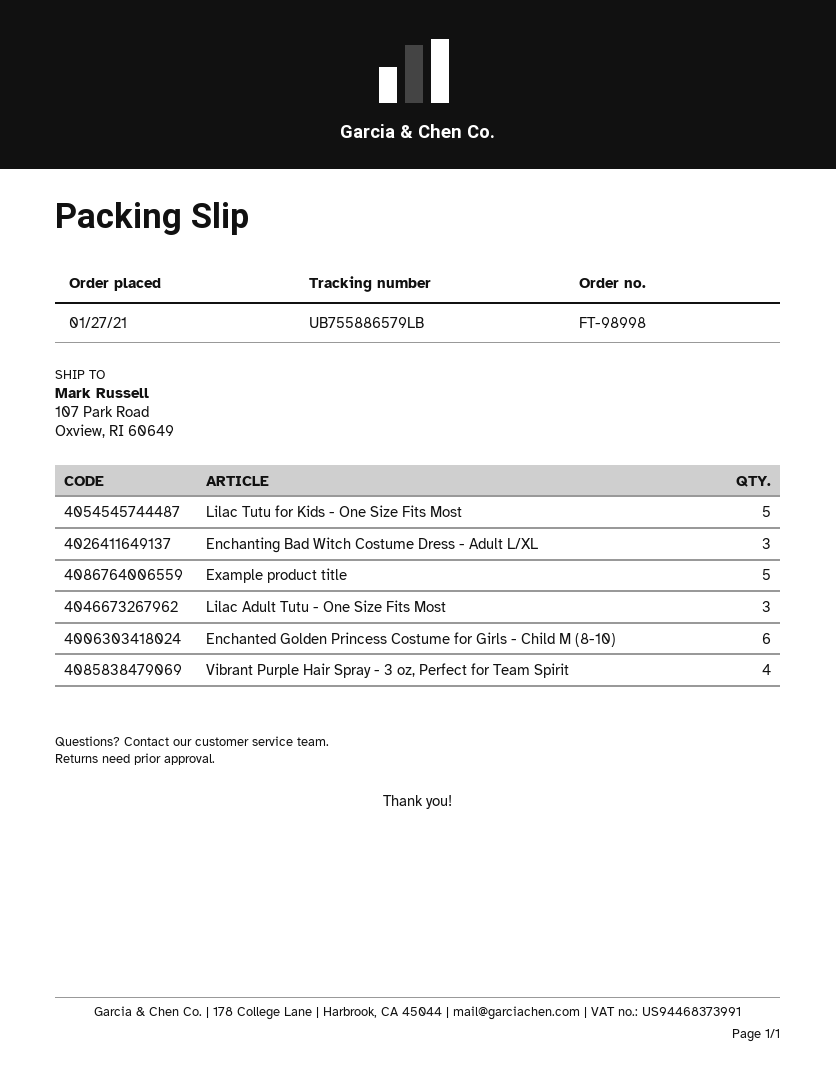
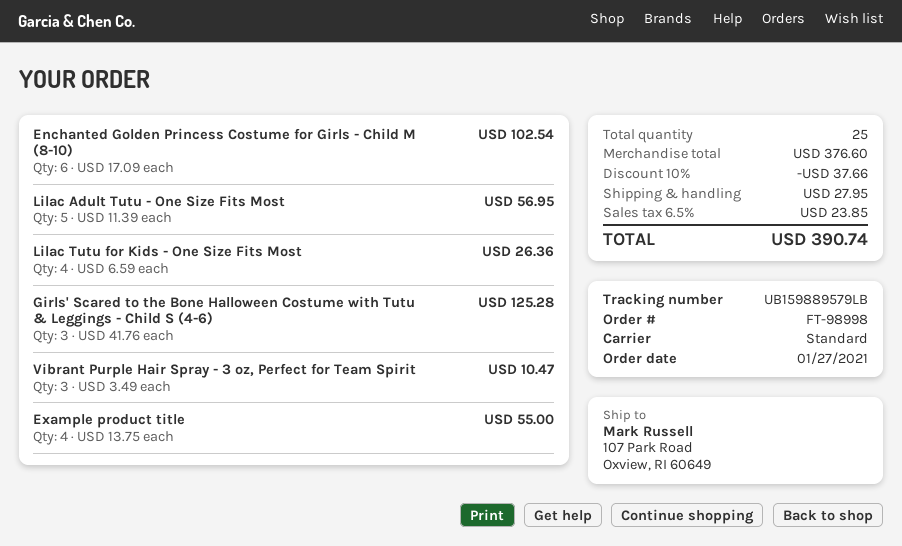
tracking number: UB755886579LB -> UB159889579LB
Lilac Tutu for Kids - One Size Fits Most: 5 -> 4
Enchanting Bad Witch Costume Dress - Adult L/XL: 3 -> none
Example product title: 5 -> 4
Lilac Adult Tutu - One Size Fits Most: 3 -> 5
Vibrant Purple Hair Spray - 3 oz, Perfect for Team Spirit: 4 -> 3
Girls' Scared to the Bone Halloween Costume with Tutu & Leggings - Child S (4-6): none -> 3

